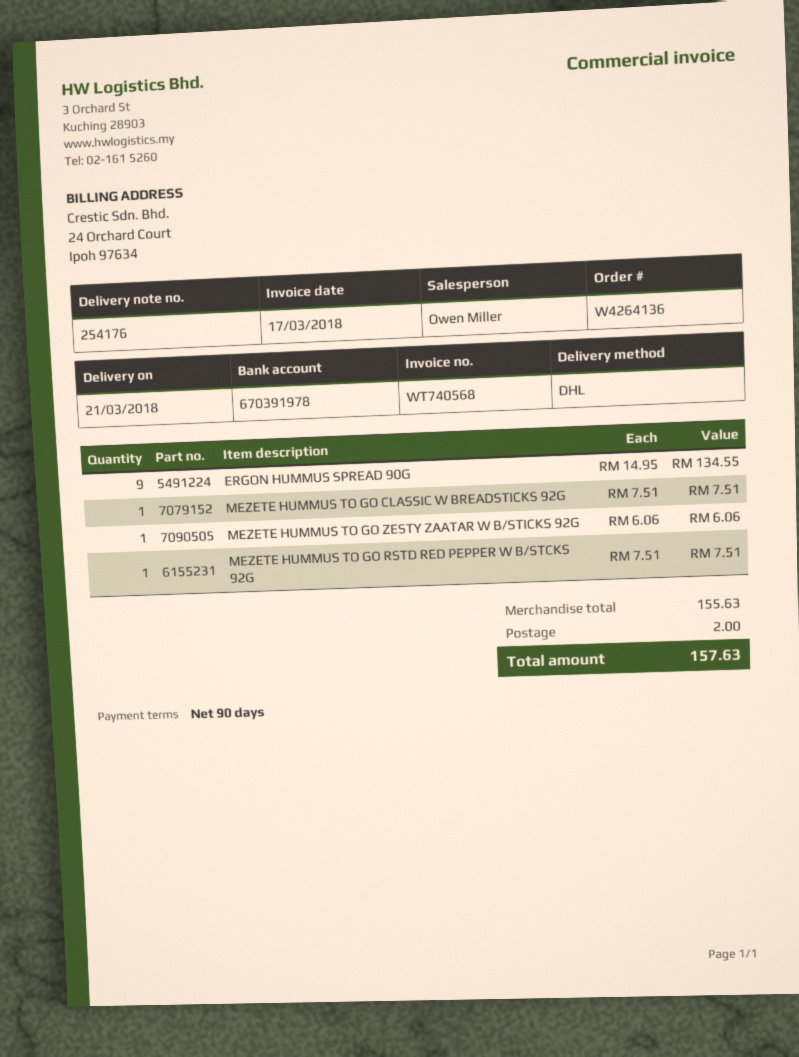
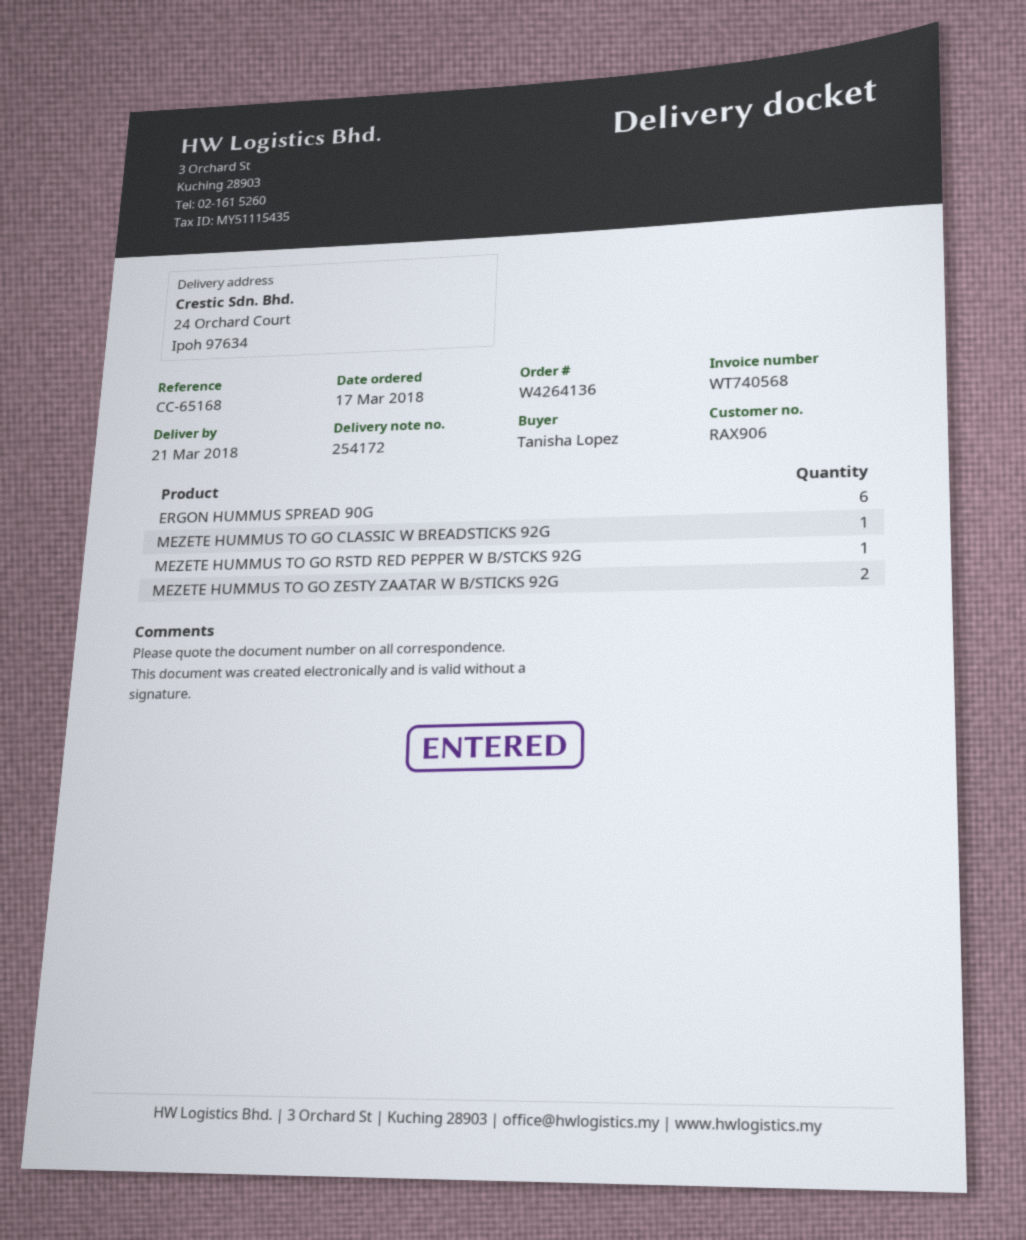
delivery note number: 254176 -> 254172
ERGON HUMMUS SPREAD 90G: 9 -> 6
MEZETE HUMMUS TO GO ZESTY ZAATAR W B/STICKS 92G: 1 -> 2

